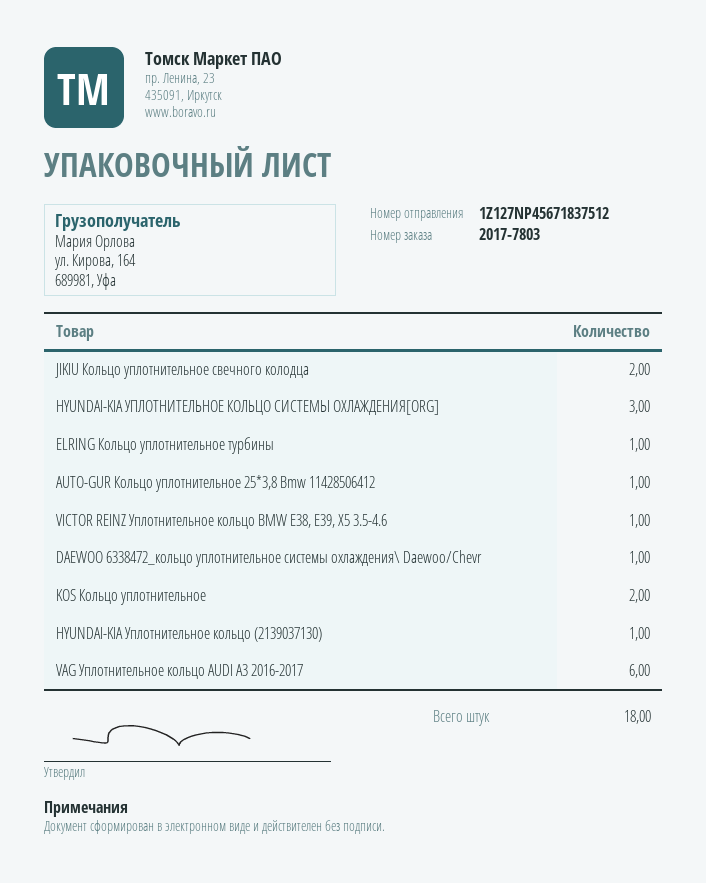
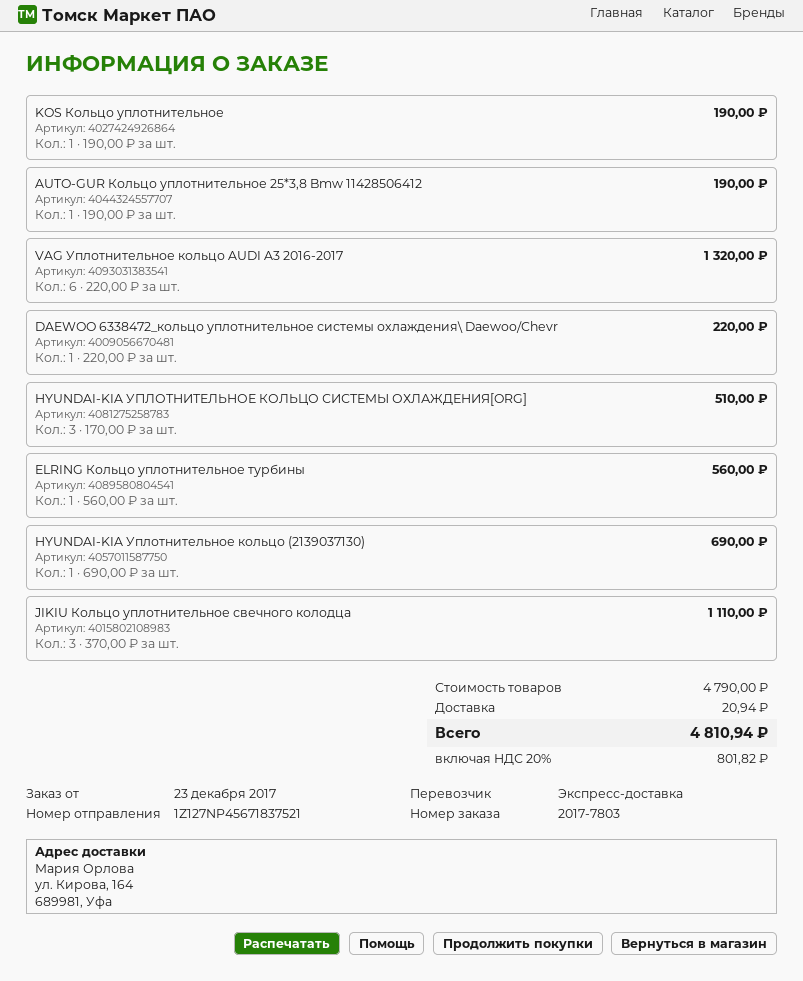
tracking number: 1Z127NP45671837512 -> 1Z127NP45671837521
JIKIU Кольцо уплотнительное свечного колодца: 2 -> 3
VICTOR REINZ Уплотнительное кольцо BMW E38, E39, X5 3.5-4.6: 1 -> none
KOS Кольцо уплотнительное: 2 -> 1

